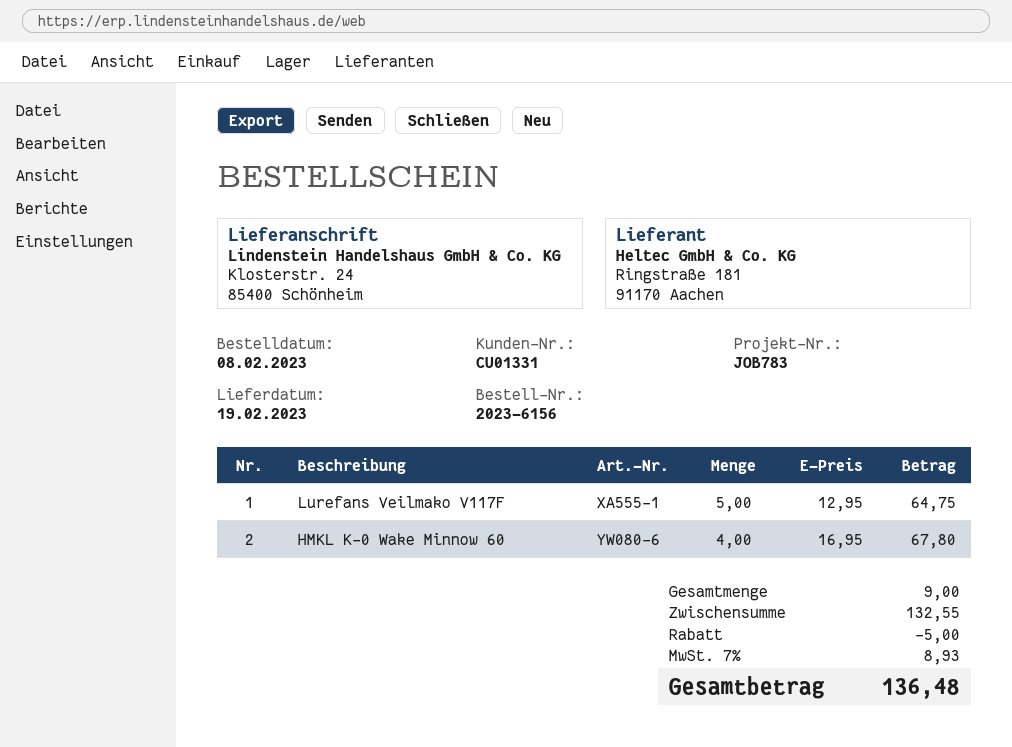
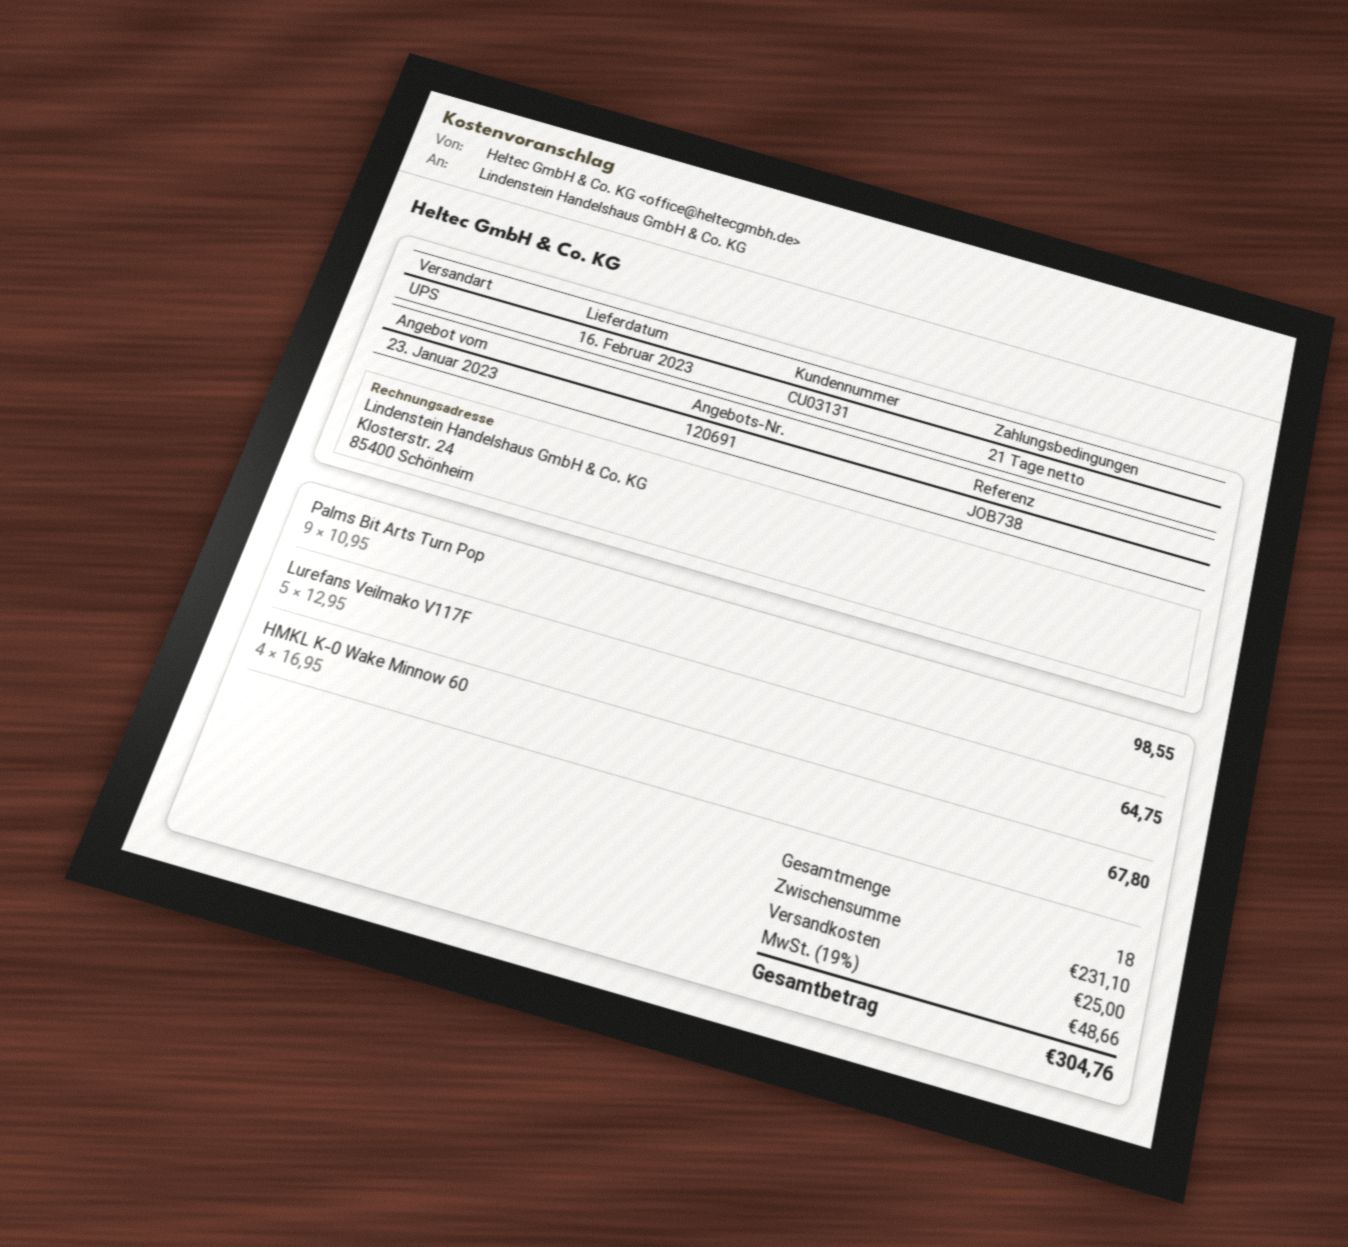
delivery date: 2023-02-19 -> 2023-02-16
customer number: CU01331 -> CU03131
reference: JOB783 -> JOB738
Palms Bit Arts Turn Pop: none -> 9 x 10.95 = 98.55
total quantity: 9 -> 18
subtotal: 132.55 -> 231.10
discount: 5.00 -> none
shipping: none -> 25.00
tax: 7% = 8.93 -> 19% = 48.66
total: 136.48 -> 304.76

